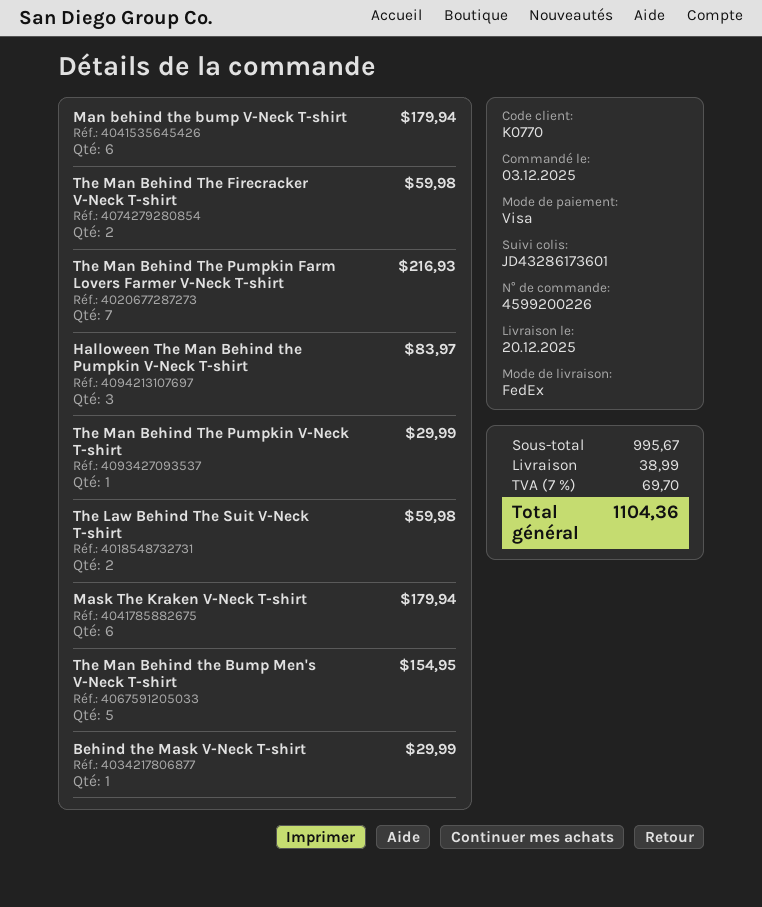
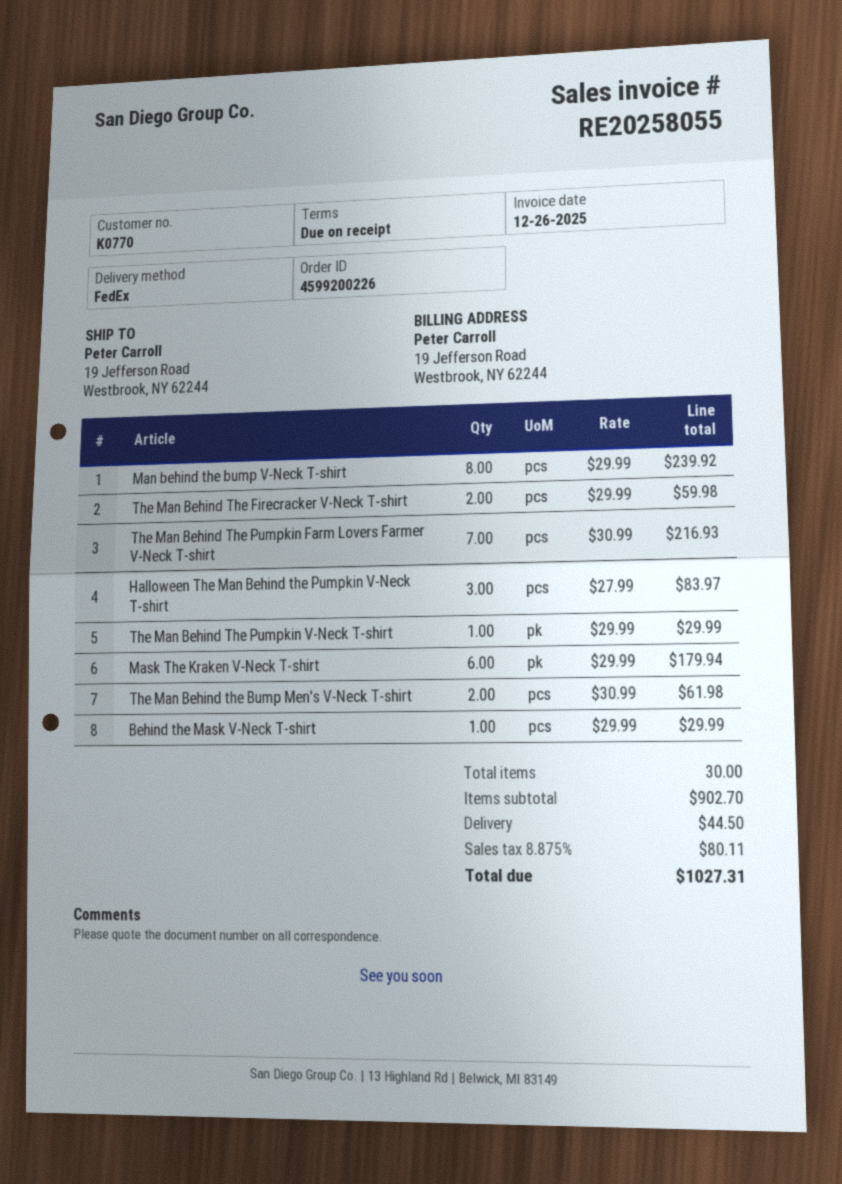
Man behind the bump V-Neck T-shirt: 6 for 179.94 -> 8 for 239.92
The Law Behind The Suit V-Neck T-shirt: 2 for 59.98 -> none
The Man Behind the Bump Men's V-Neck T-shirt: 5 for 154.95 -> 2 for 61.98
subtotal: 995.67 -> 902.70
shipping: 38.99 -> 44.50
tax: 7% = 69.70 -> 8.875% = 80.11
total: 1104.36 -> 1027.31

